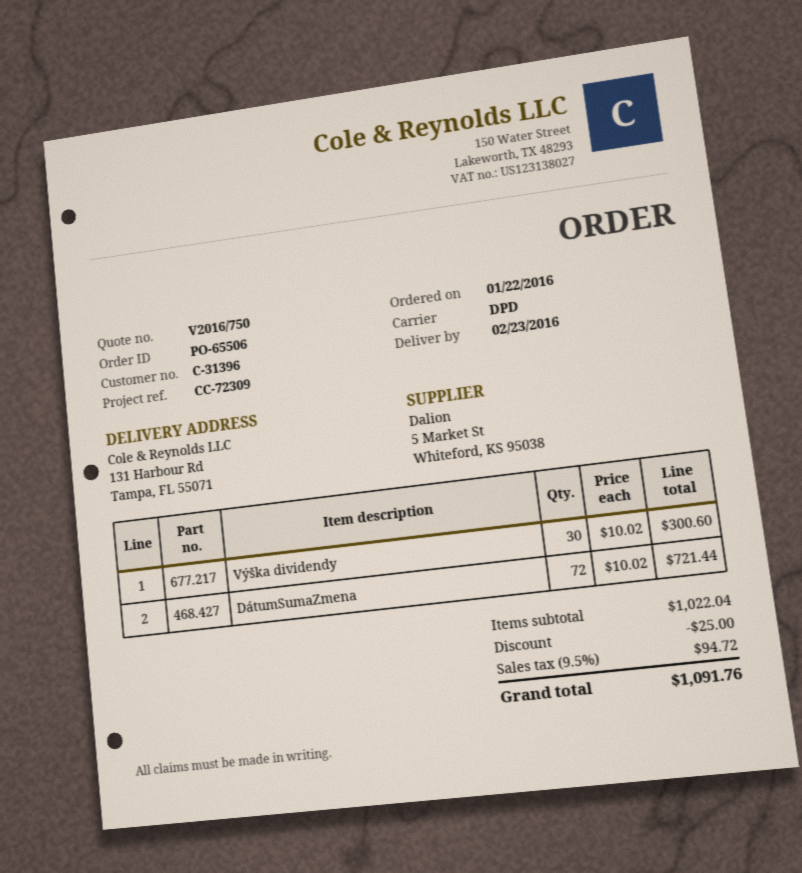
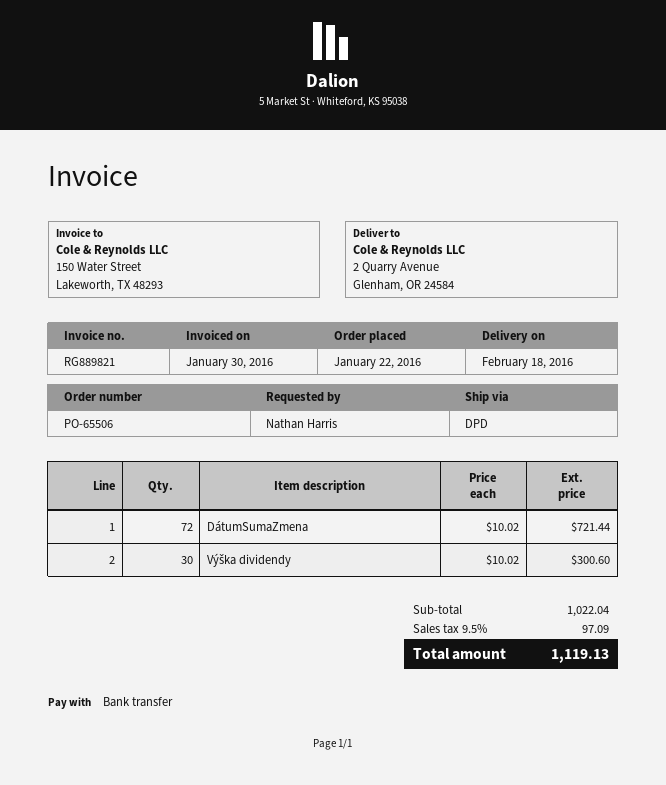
delivery date: 2016-02-23 -> 2016-02-18
ship to: 131 Harbour Rd, Tampa, FL 55071 -> 2 Quarry Avenue, Glenham, OR 24584
discount: 25.00 -> none
tax: 9.5% = 94.72 -> 9.5% = 97.09
total: 1091.76 -> 1119.13

